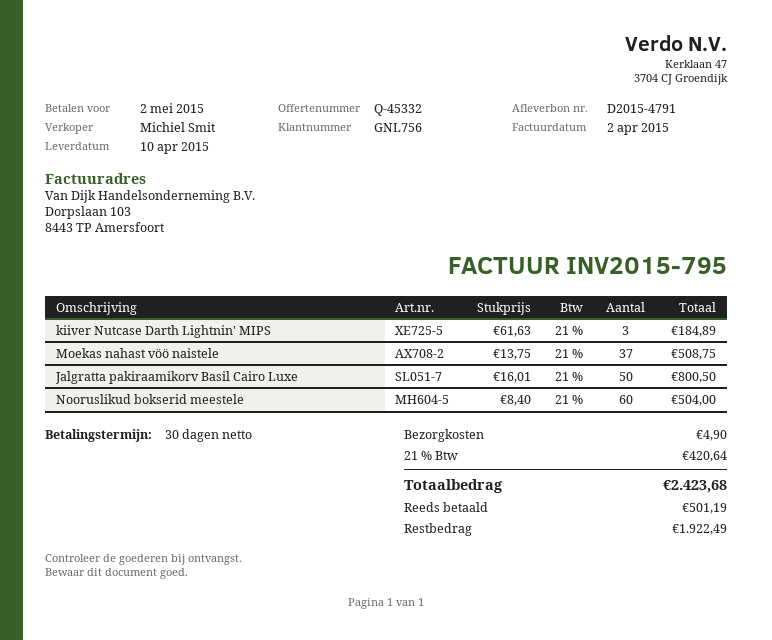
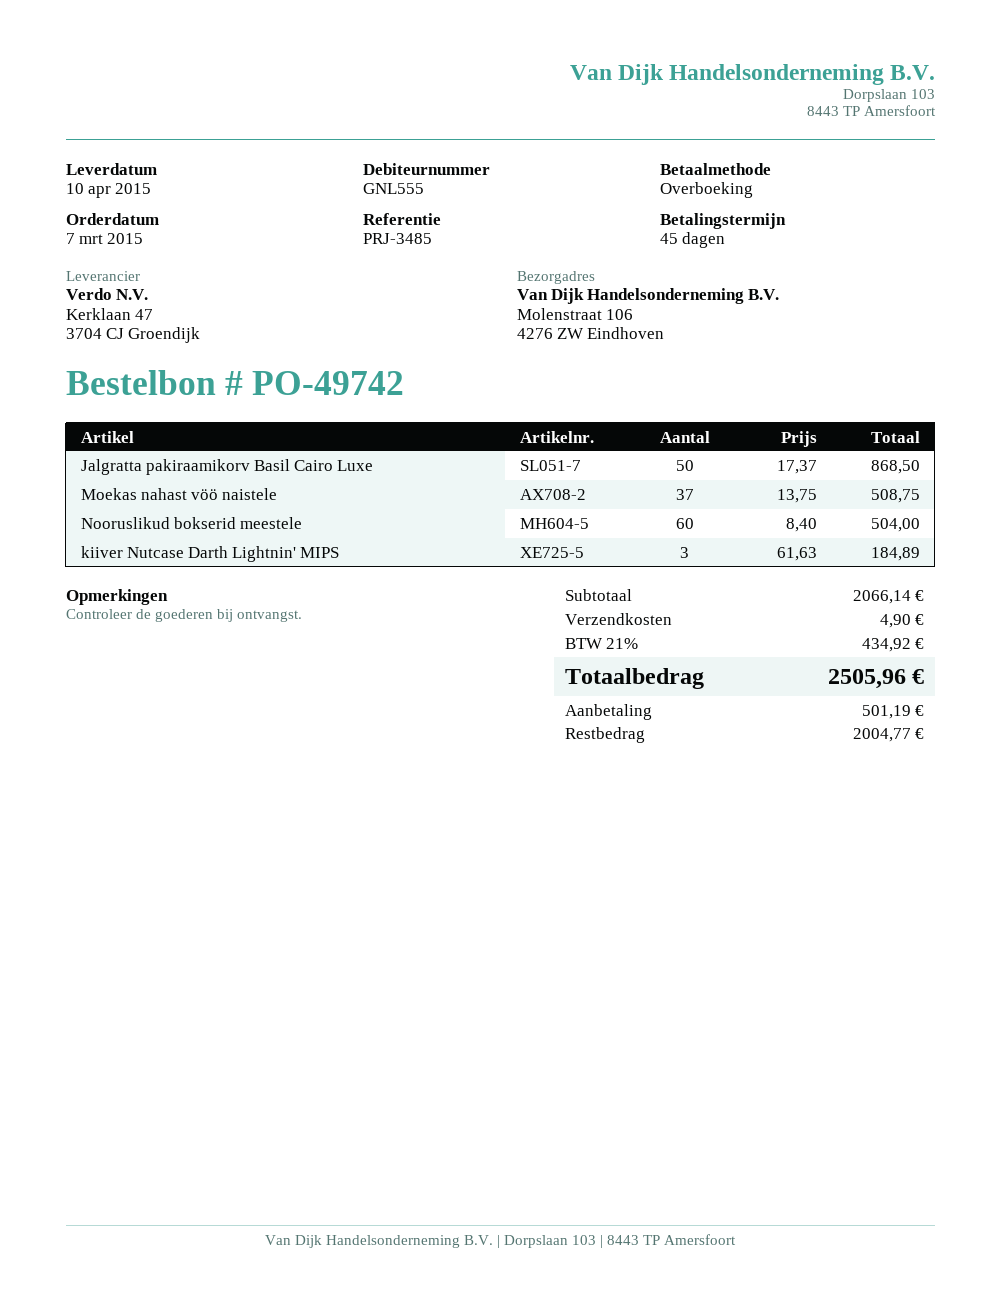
payment terms: 30 days -> 45 days
customer number: GNL756 -> GNL555
Jalgratta pakiraamikorv Basil Cairo Luxe: 50 x 16.01 = 800.50 -> 50 x 17.37 = 868.50
tax: 21% = 420.64 -> 21% = 434.92
total: 2423.68 -> 2505.96
balance: 1922.49 -> 2004.77

